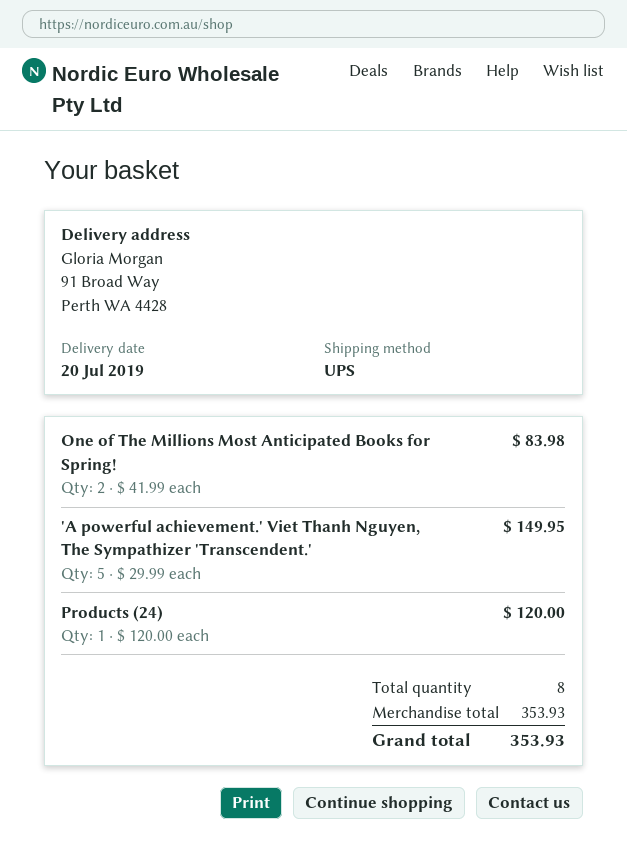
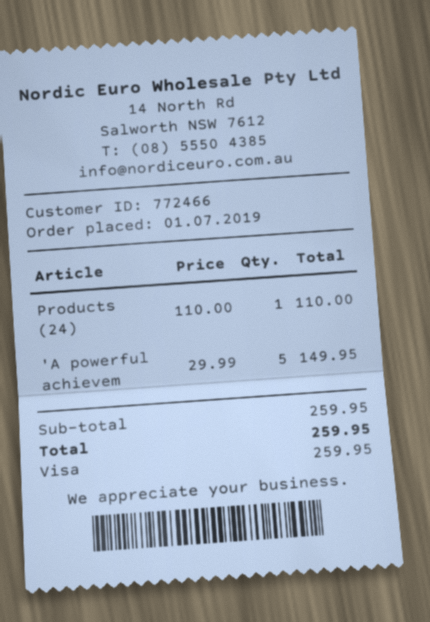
One of The Millions Most Anticipated Books for Spring!: 2 x 41.99 = 83.98 -> none
Products (24): 1 x 120.00 = 120.00 -> 1 x 110.00 = 110.00
subtotal: 353.93 -> 259.95
total: 353.93 -> 259.95

